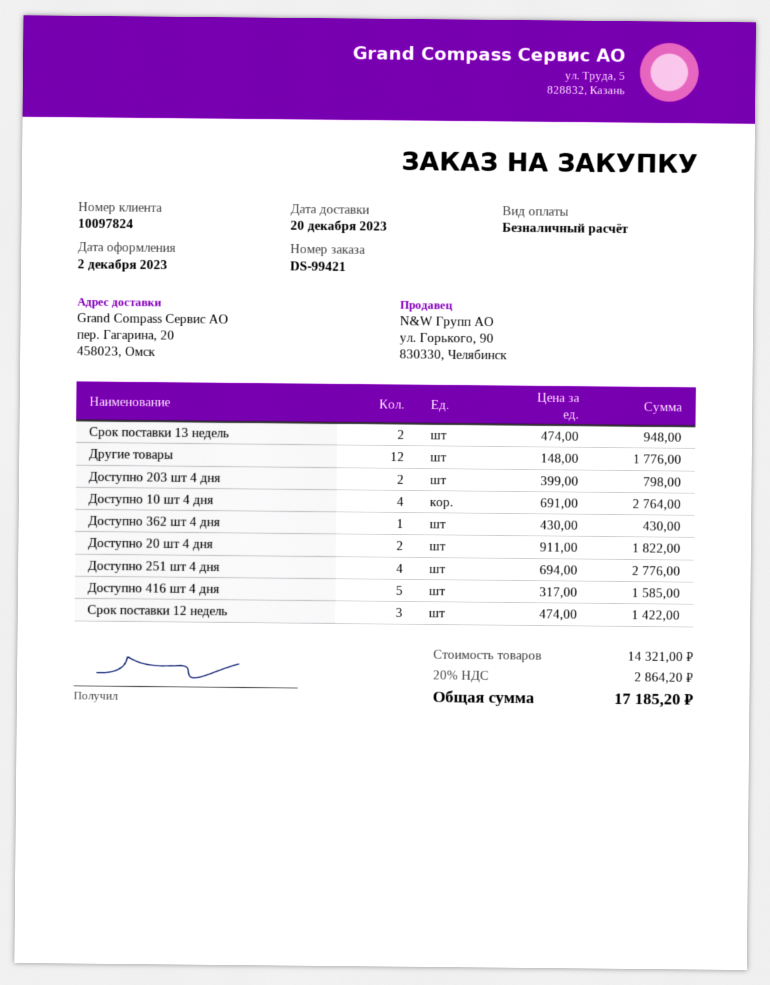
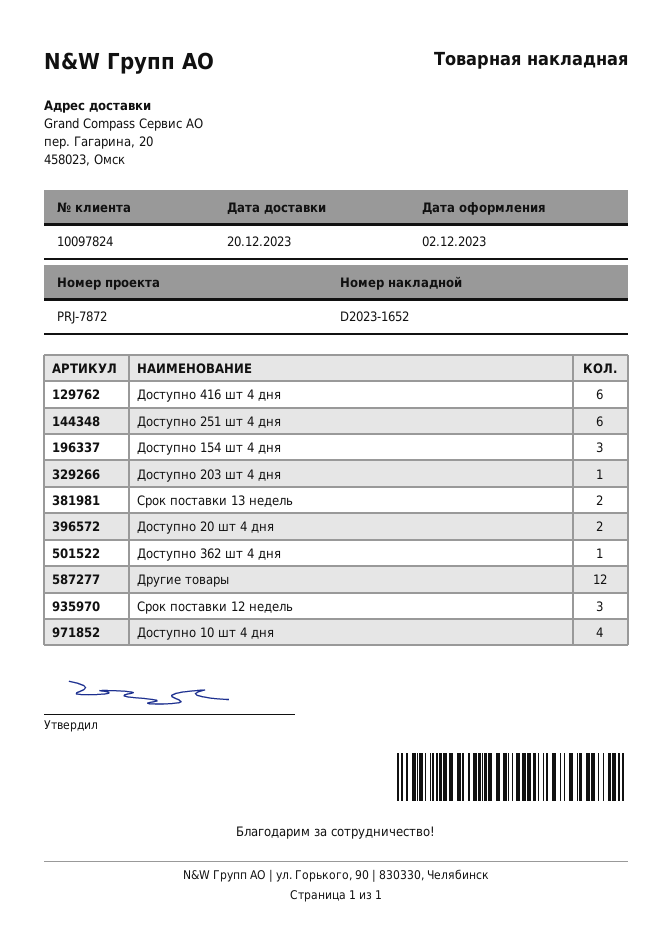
Доступно 203 шт 4 дня: 2 -> 1
Доступно 251 шт 4 дня: 4 -> 6
Доступно 416 шт 4 дня: 5 -> 6
Доступно 154 шт 4 дня: none -> 3

